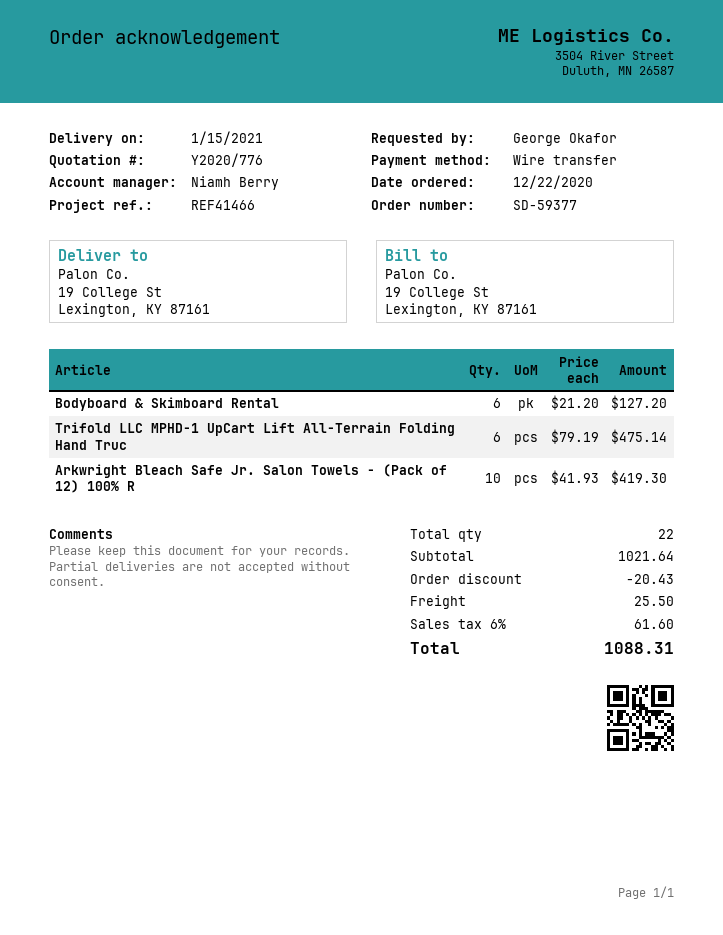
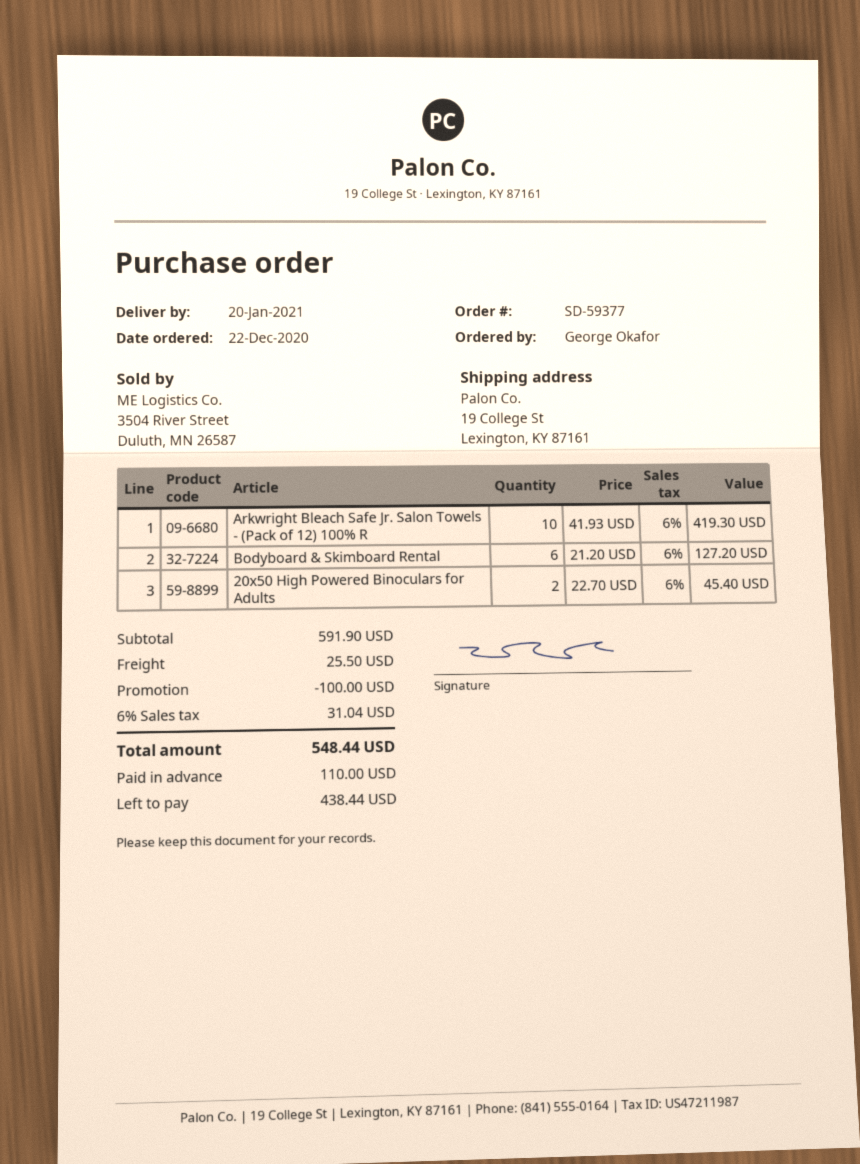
delivery date: 2021-01-15 -> 2021-01-20
Trifold LLC MPHD-1 UpCart Lift All-Terrain Folding Hand Truc: 6 x 79.19 = 475.14 -> none
20x50 High Powered Binoculars for Adults: none -> 2 x 22.70 = 45.40
subtotal: 1021.64 -> 591.90
discount: 20.43 -> 100.00
tax: 6% = 61.60 -> 6% = 31.04
total: 1088.31 -> 548.44

